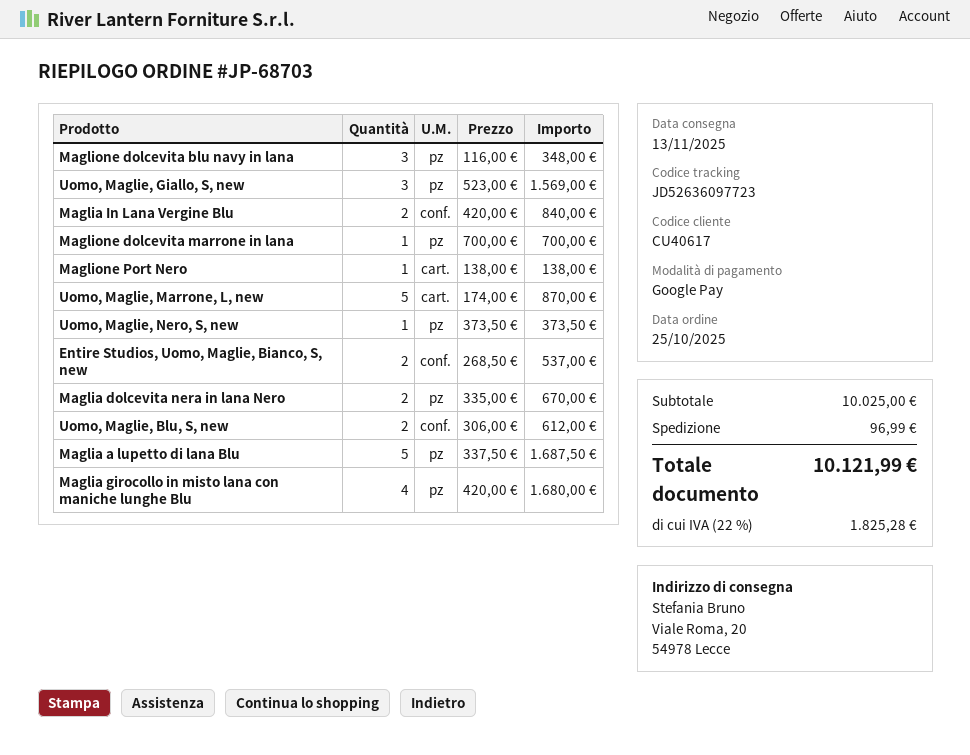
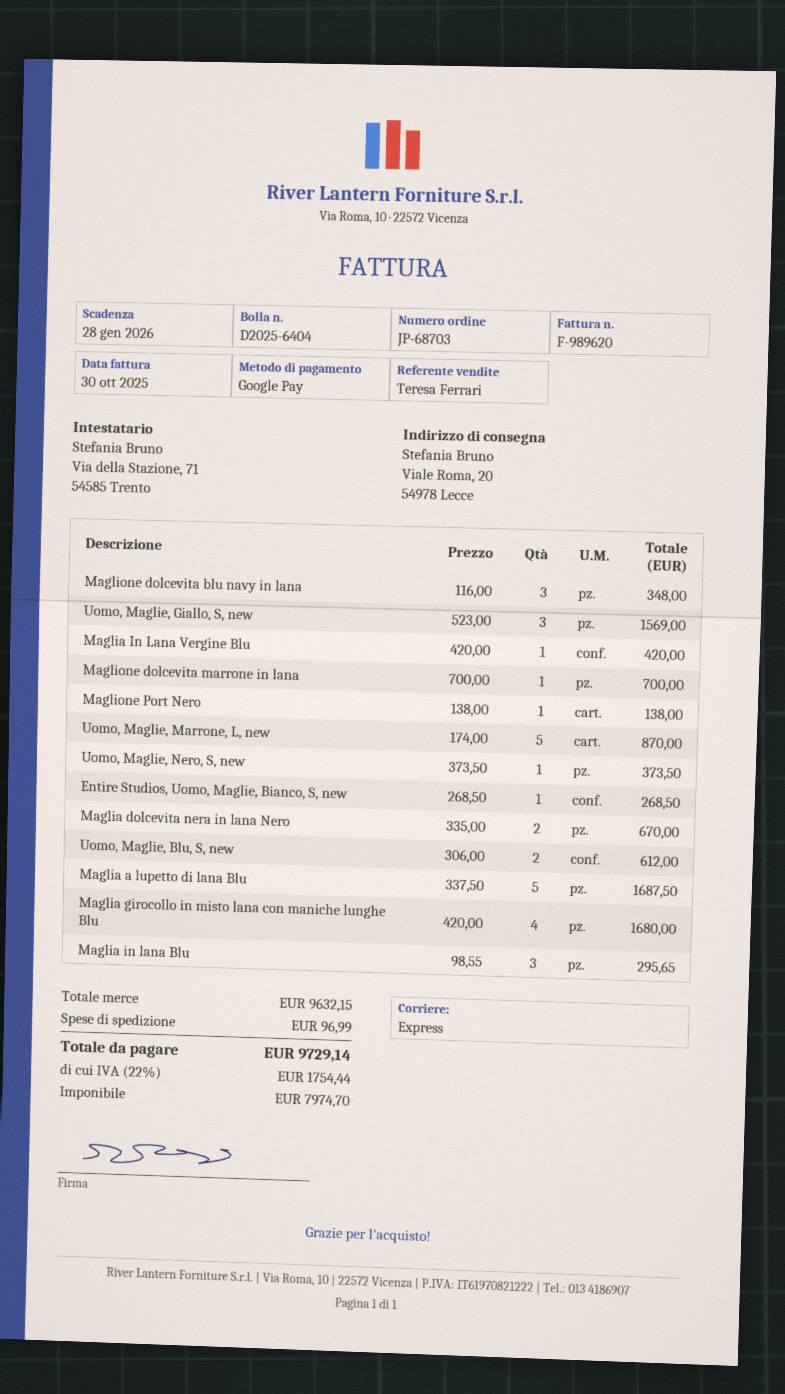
Maglia In Lana Vergine Blu: 2 x 420.00 = 840.00 -> 1 x 420.00 = 420.00
Entire Studios, Uomo, Maglie, Bianco, S, new: 2 x 268.50 = 537.00 -> 1 x 268.50 = 268.50
Maglia in lana Blu: none -> 3 x 98.55 = 295.65
subtotal: 10025.00 -> 9632.15
tax: 22% = 1825.28 -> 22% = 1754.44
total: 10121.99 -> 9729.14

